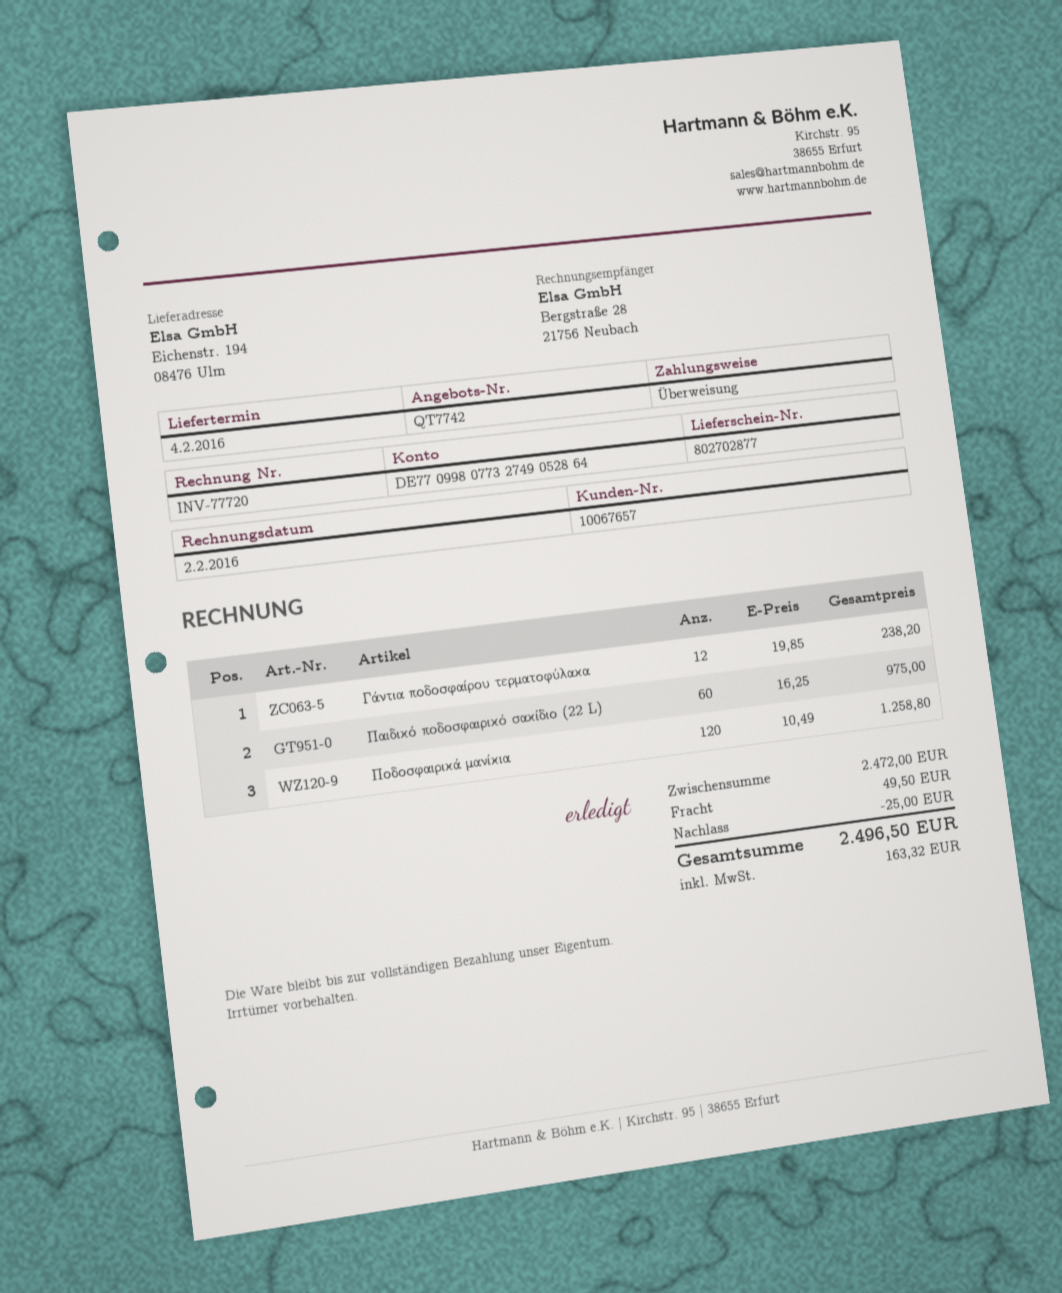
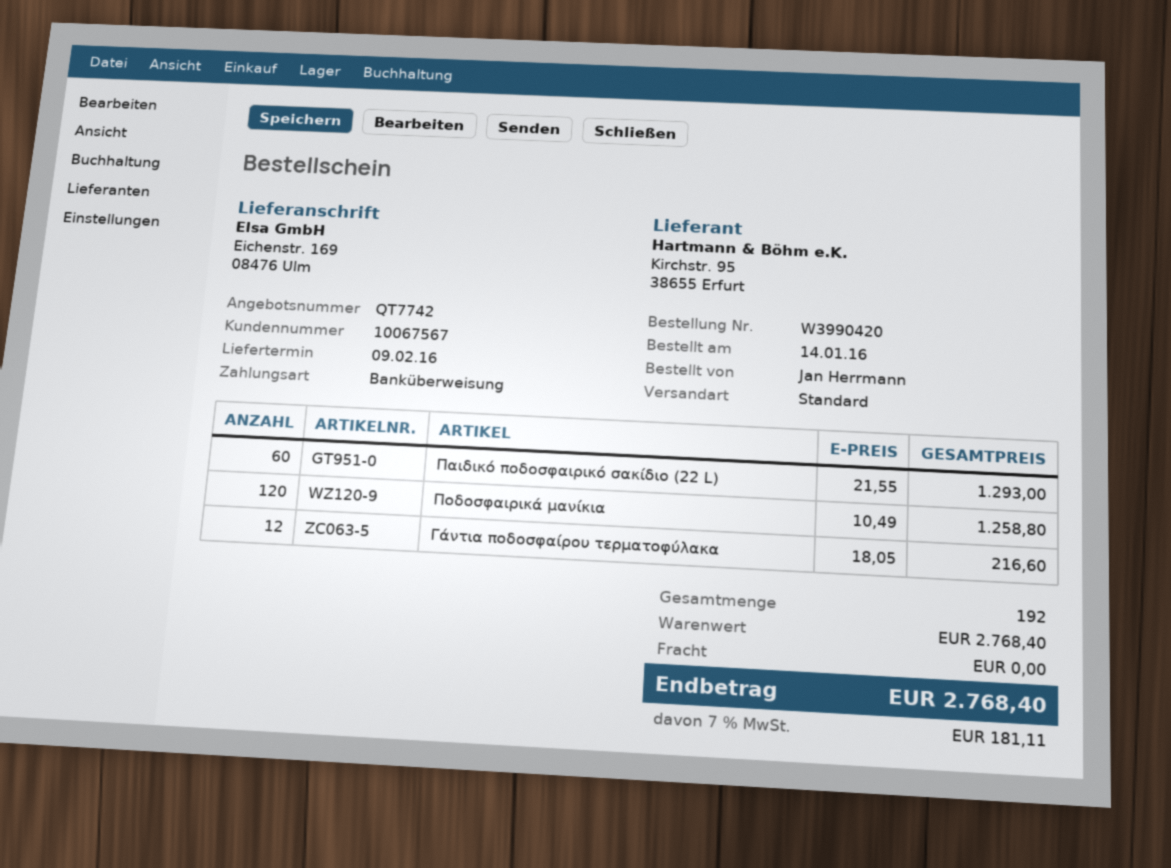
delivery date: 2016-02-04 -> 2016-02-09
customer number: 10067657 -> 10067567
ship to: Eichenstr. 194, 08476 Ulm -> Eichenstr. 169, 08476 Ulm
Γάντια ποδοσφαίρου τερματοφύλακα: 12 x 19.85 = 238.20 -> 12 x 18.05 = 216.60
Παιδικό ποδοσφαιρικό σακίδιο (22 L): 60 x 16.25 = 975.00 -> 60 x 21.55 = 1293.00
subtotal: 2472.00 -> 2768.40
discount: 25.00 -> none
shipping: 49.50 -> 0.00
tax: 163.32 -> 181.11
total: 2496.50 -> 2768.40

